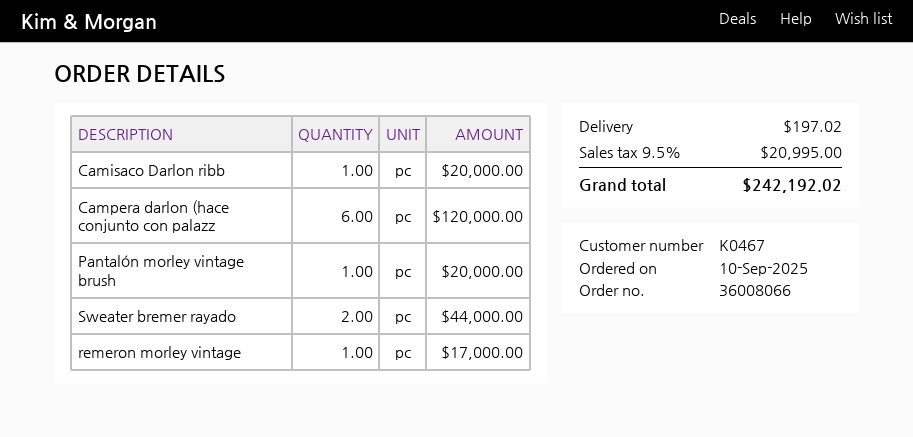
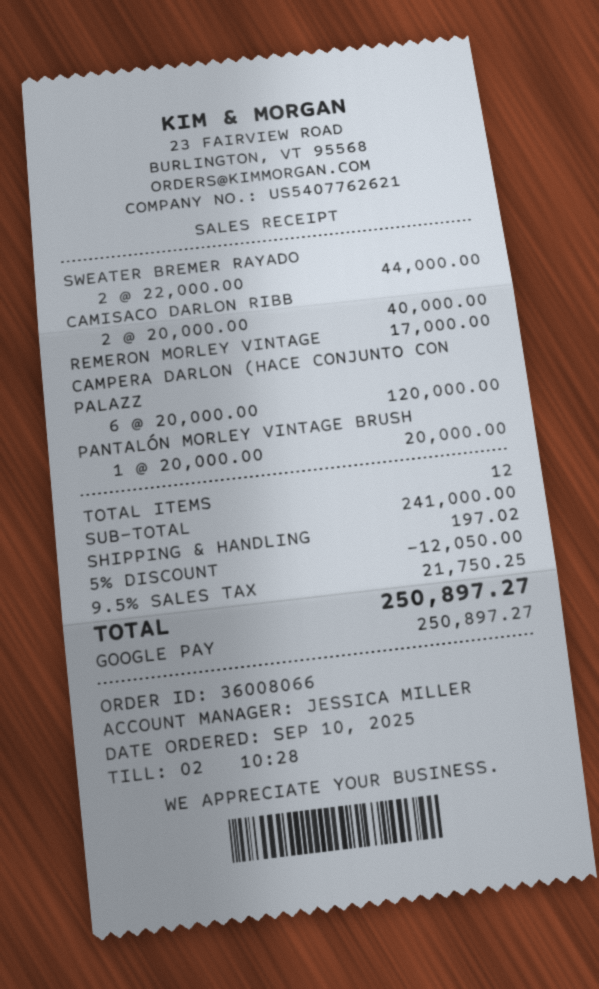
Camisaco Darlon ribb: 1 for 20000.00 -> 2 for 40000.00
discount: none -> 5% = 12050.00
tax: 9.5% = 20995.00 -> 9.5% = 21750.25
total: 242192.02 -> 250897.27

